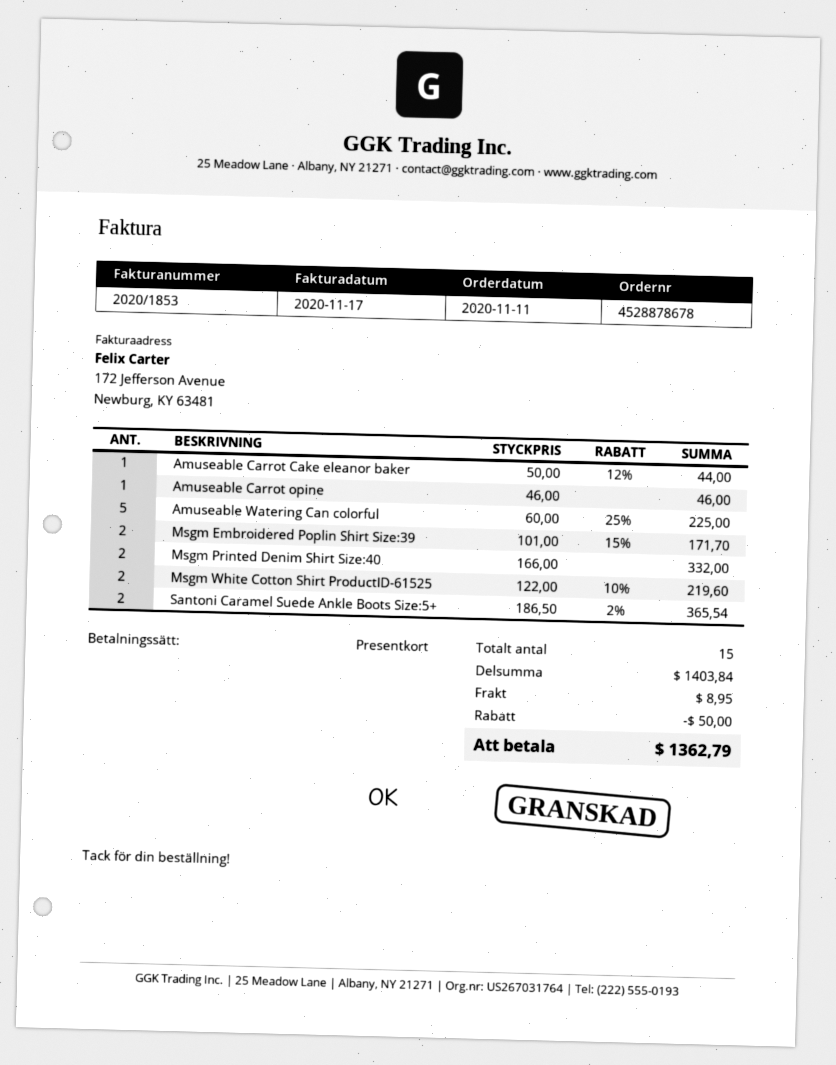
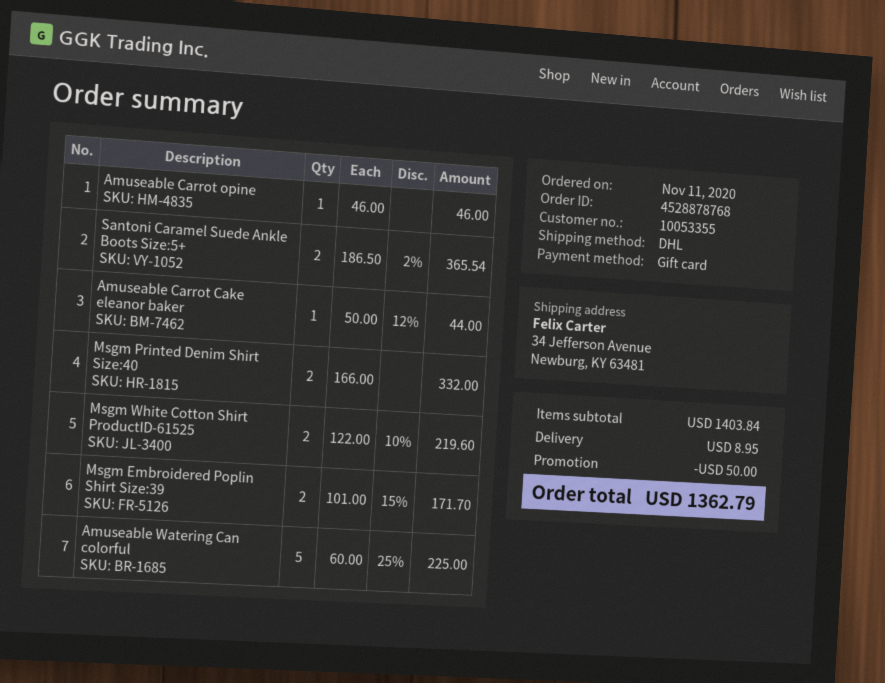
order number: 4528878678 -> 4528878768

